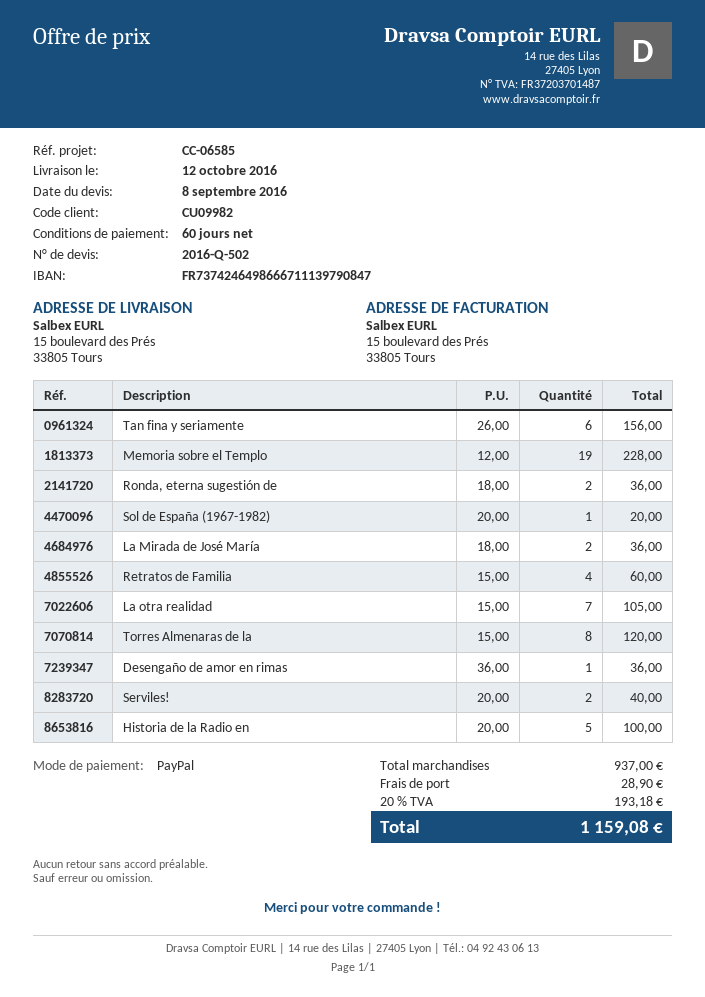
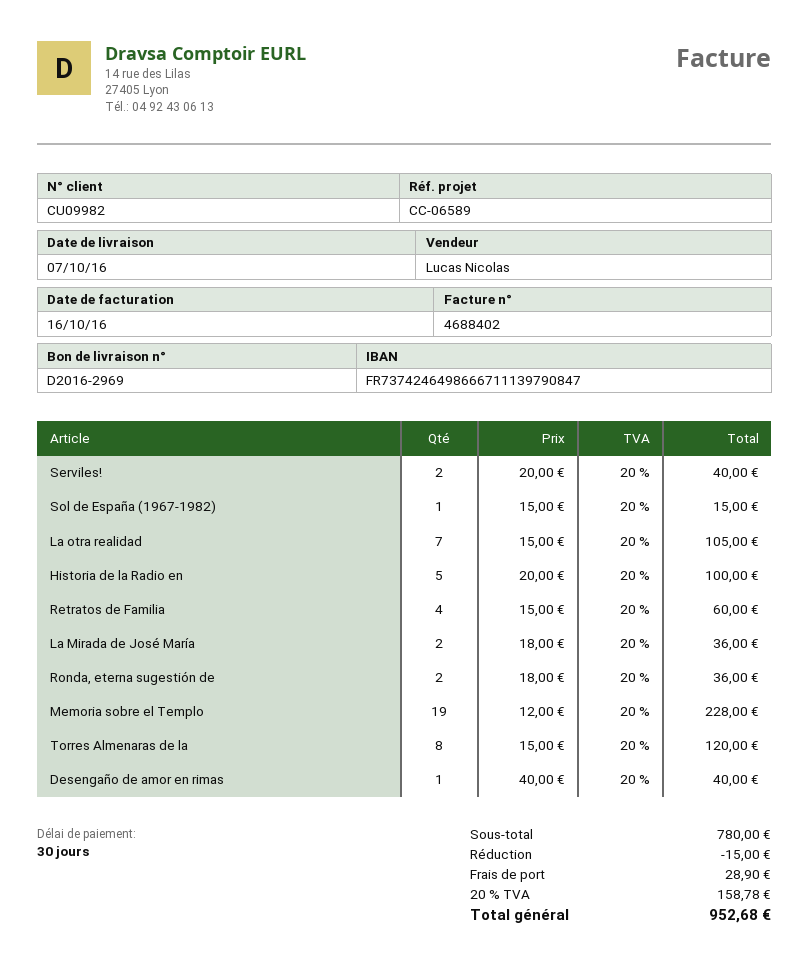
delivery date: 2016-10-12 -> 2016-10-07
payment terms: 60 days -> 30 days
reference: CC-06585 -> CC-06589
Tan fina y seriamente: 6 x 26.00 = 156.00 -> none
Sol de España (1967-1982): 1 x 20.00 = 20.00 -> 1 x 15.00 = 15.00
Desengaño de amor en rimas: 1 x 36.00 = 36.00 -> 1 x 40.00 = 40.00
subtotal: 937.00 -> 780.00
discount: none -> 15.00
tax: 20% = 193.18 -> 20% = 158.78
total: 1159.08 -> 952.68

